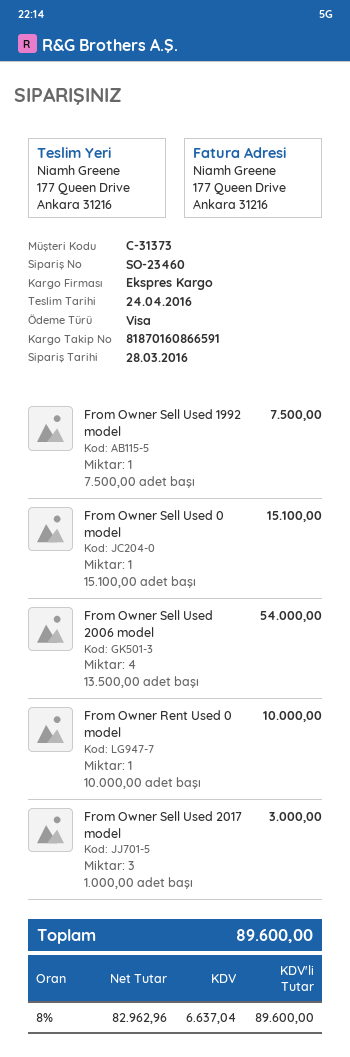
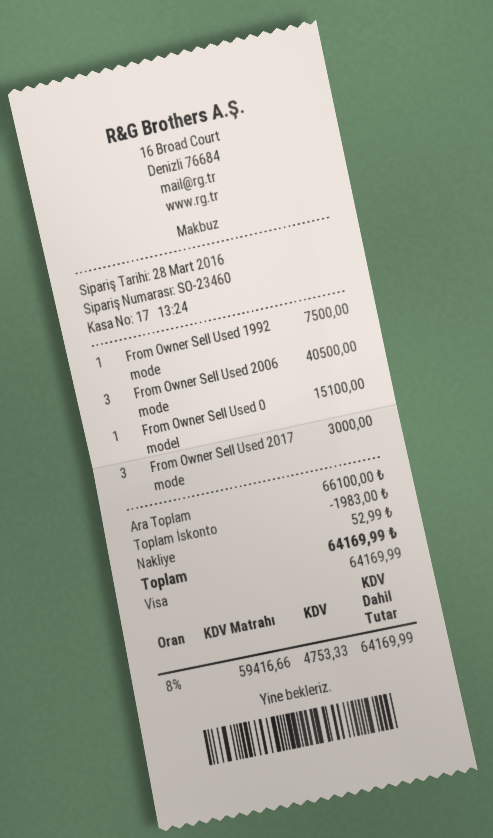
From Owner Sell Used 2006 model: 4 for 54000.00 -> 3 for 40500.00
From Owner Rent Used 0 model: 1 for 10000.00 -> none
discount: none -> 1983.00
shipping: none -> 52.99
net: 82962.96 -> 59416.66
tax: 8% = 6637.04 -> 8% = 4753.33
total: 89600.00 -> 64169.99

